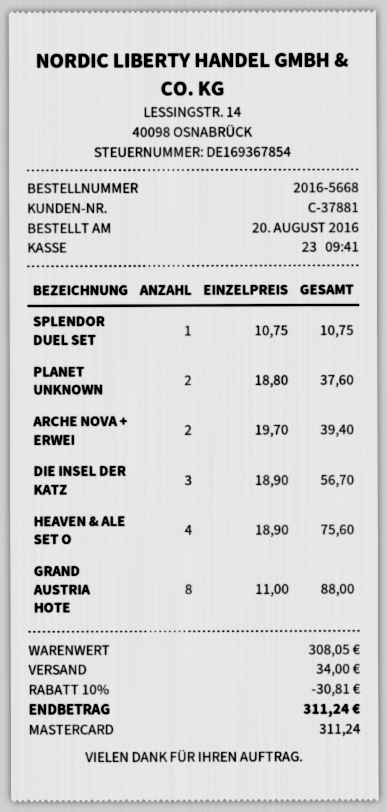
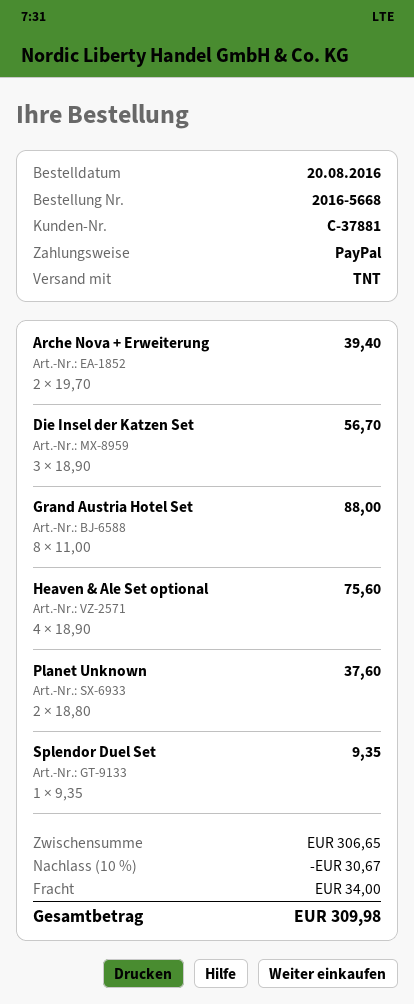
payment method: Mastercard -> PayPal
SPLENDOR DUEL SET: 1 x 10.75 = 10.75 -> 1 x 9.35 = 9.35
subtotal: 308.05 -> 306.65
discount: 10% = 30.81 -> 10% = 30.67
total: 311.24 -> 309.98

